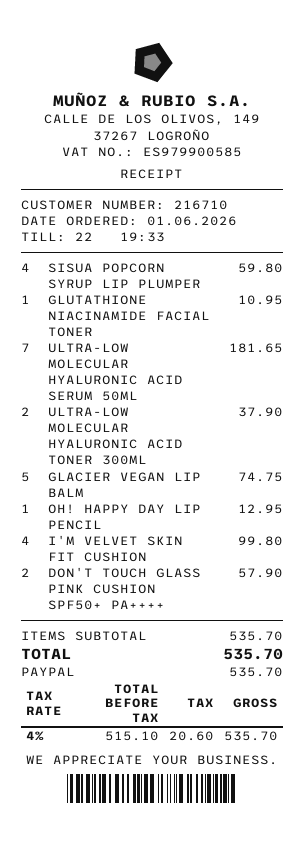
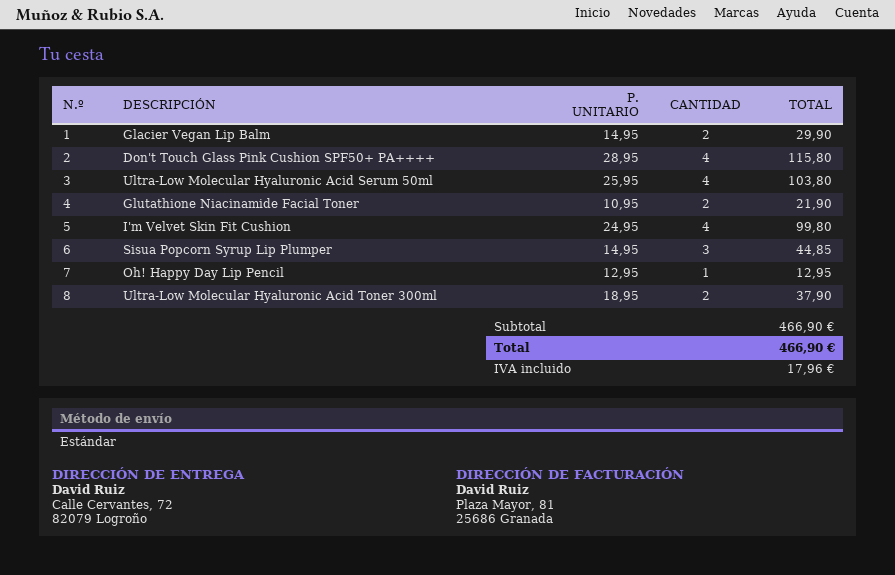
SISUA POPCORN SYRUP LIP PLUMPER: 4 for 59.80 -> 3 for 44.85
GLUTATHIONE NIACINAMIDE FACIAL TONER: 1 for 10.95 -> 2 for 21.90
ULTRA-LOW MOLECULAR HYALURONIC ACID SERUM 50ML: 7 for 181.65 -> 4 for 103.80
GLACIER VEGAN LIP BALM: 5 for 74.75 -> 2 for 29.90
DON'T TOUCH GLASS PINK CUSHION SPF50+ PA++++: 2 for 57.90 -> 4 for 115.80
subtotal: 535.70 -> 466.90
tax: 20.60 -> 17.96
total: 535.70 -> 466.90

